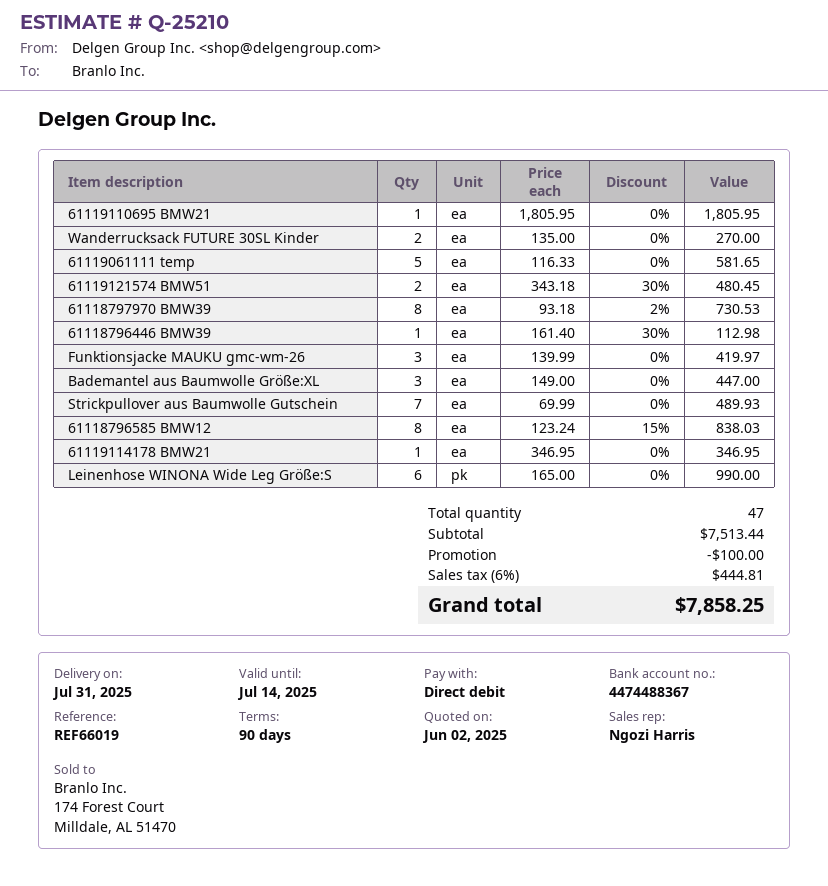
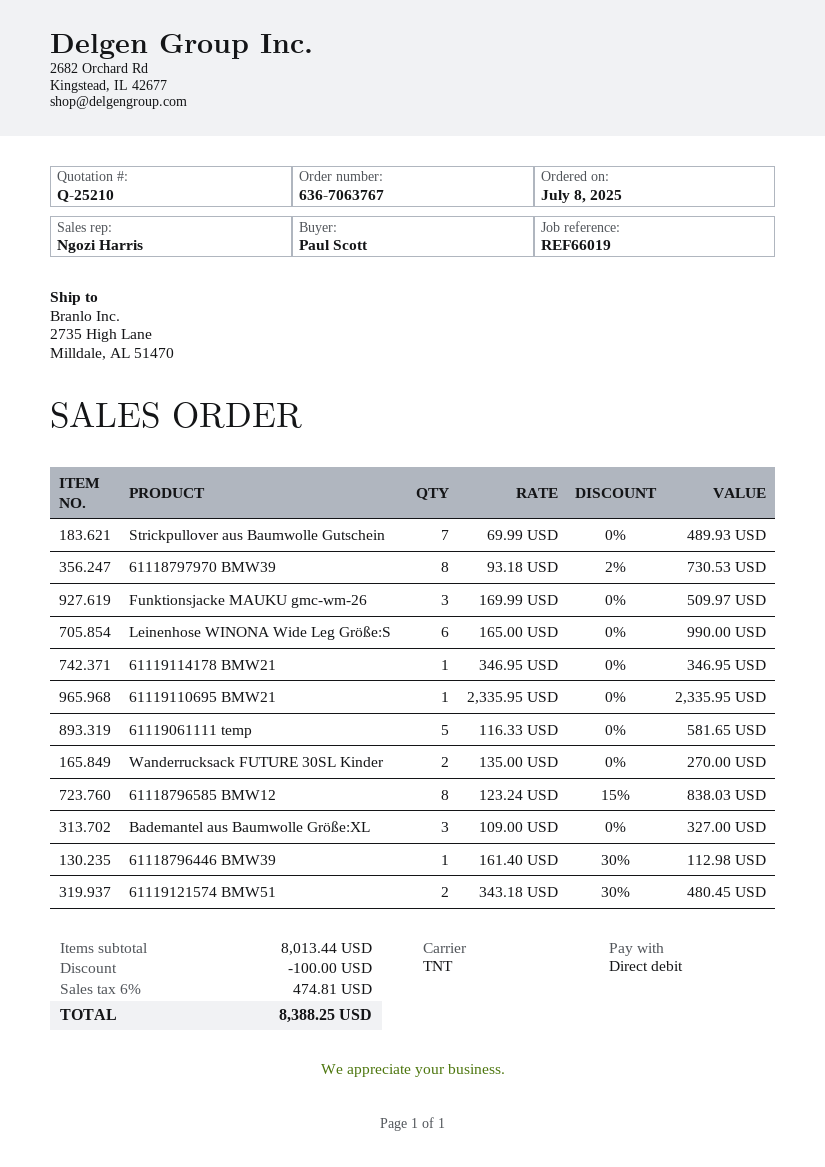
61119110695 BMW21: 1 x 1805.95 = 1805.95 -> 1 x 2335.95 = 2335.95
Funktionsjacke MAUKU gmc-wm-26: 3 x 139.99 = 419.97 -> 3 x 169.99 = 509.97
Bademantel aus Baumwolle Größe:XL: 3 x 149.00 = 447.00 -> 3 x 109.00 = 327.00
subtotal: 7513.44 -> 8013.44
tax: 6% = 444.81 -> 6% = 474.81
total: 7858.25 -> 8388.25

